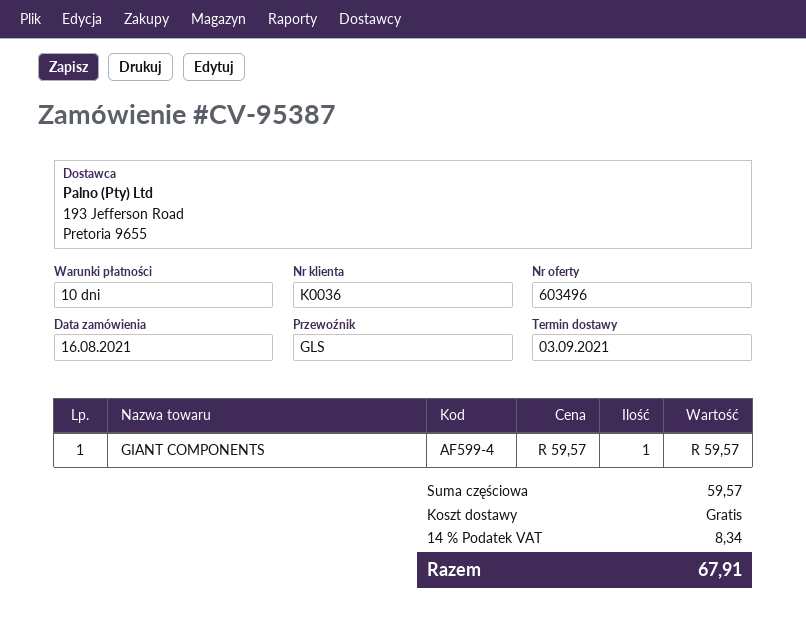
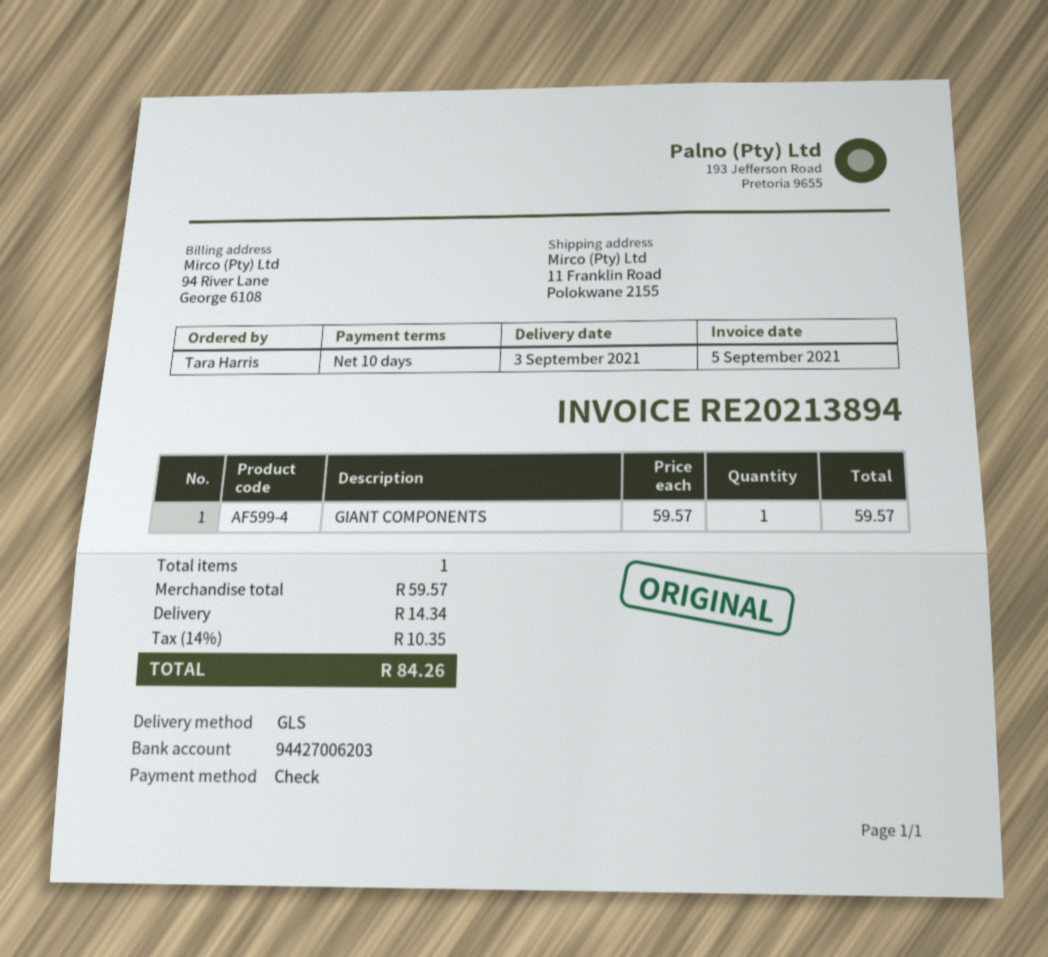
shipping: 0.00 -> 14.34
tax: 14% = 8.34 -> 14% = 10.35
total: 67.91 -> 84.26

